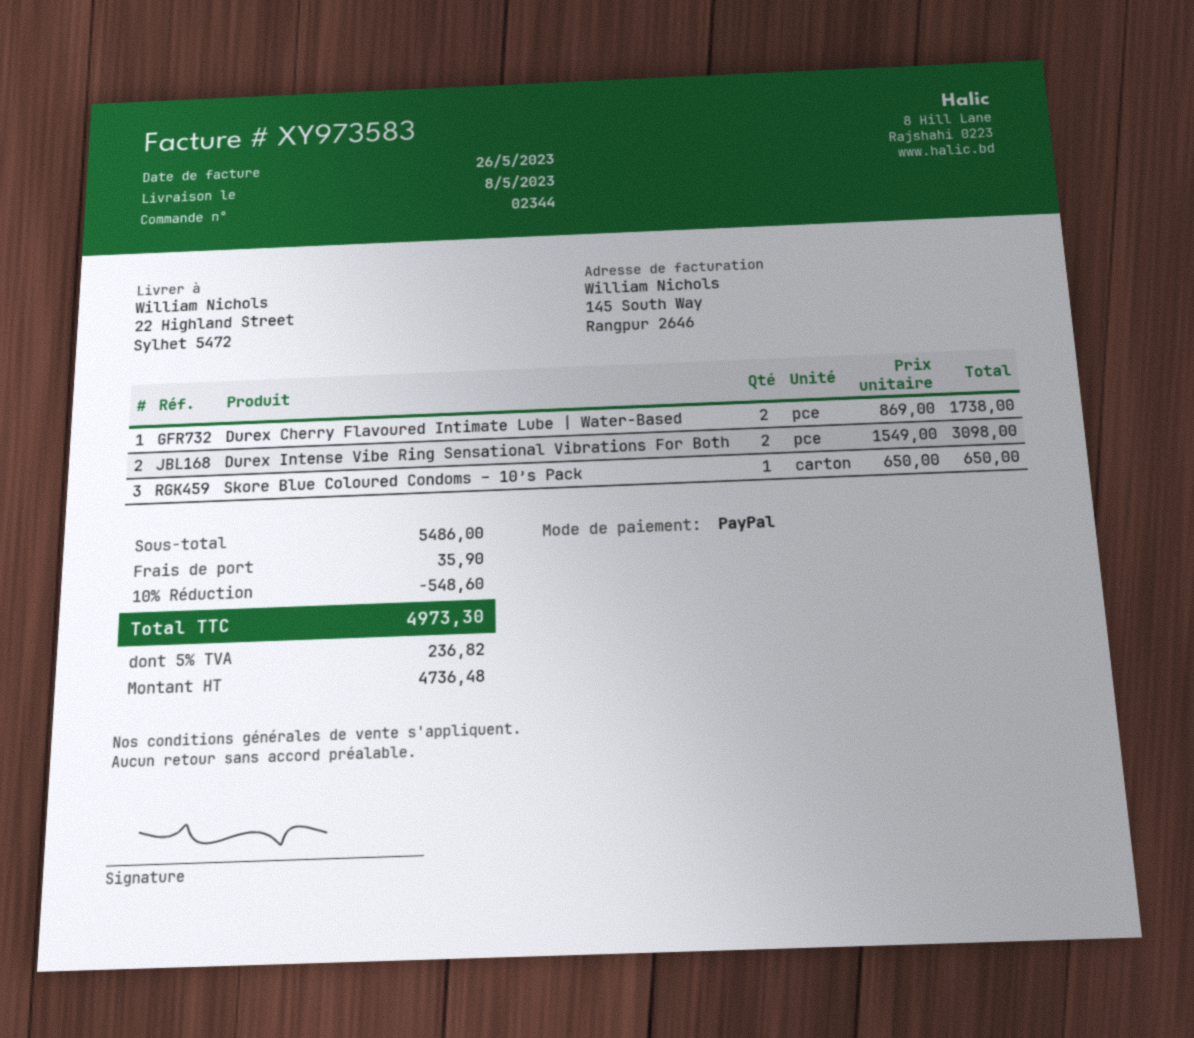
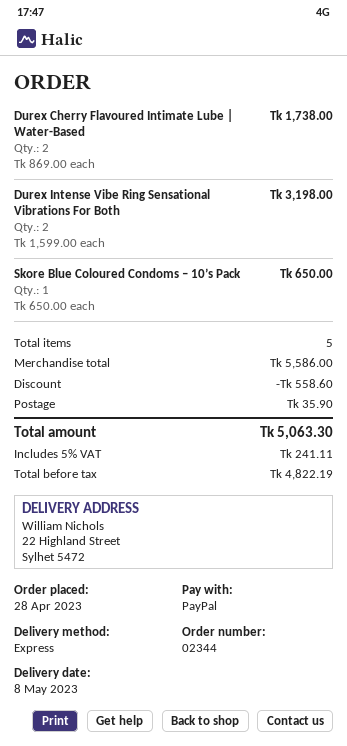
Durex Intense Vibe Ring Sensational Vibrations For Both: 2 x 1549.00 = 3098.00 -> 2 x 1599.00 = 3198.00
subtotal: 5486.00 -> 5586.00
discount: 548.60 -> 558.60
net: 4736.48 -> 4822.19
tax: 5% = 236.82 -> 5% = 241.11
total: 4973.30 -> 5063.30

